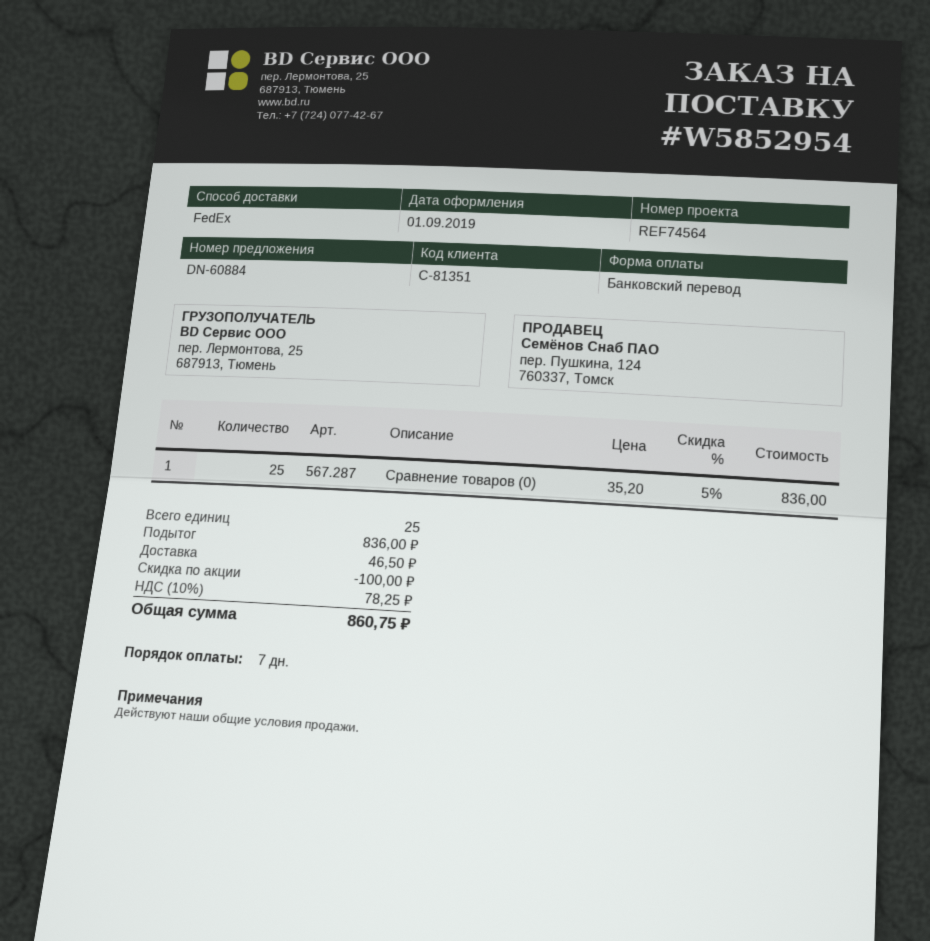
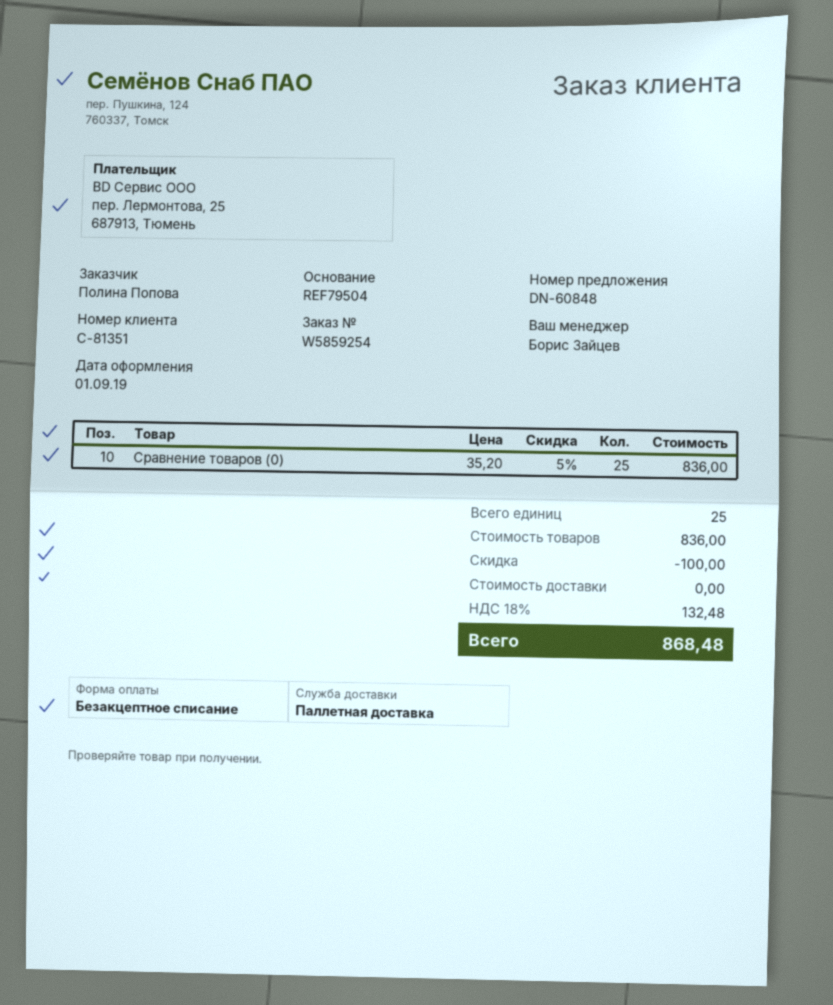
quote number: DN-60884 -> DN-60848
order number: W5852954 -> W5859254
reference: REF74564 -> REF79504
payment method: bank transfer -> direct debit
shipping method: FedEx -> pallet freight
shipping: 46.50 -> 0.00
tax: 10% = 78.25 -> 18% = 132.48
total: 860.75 -> 868.48

